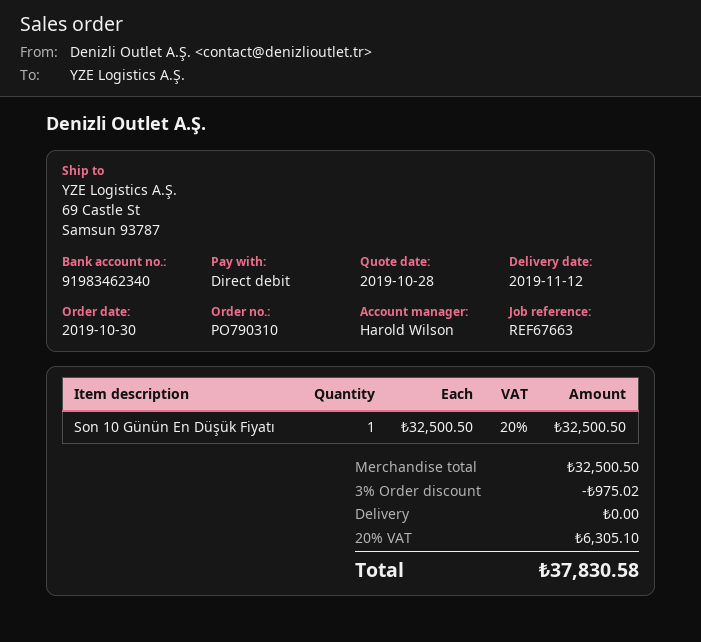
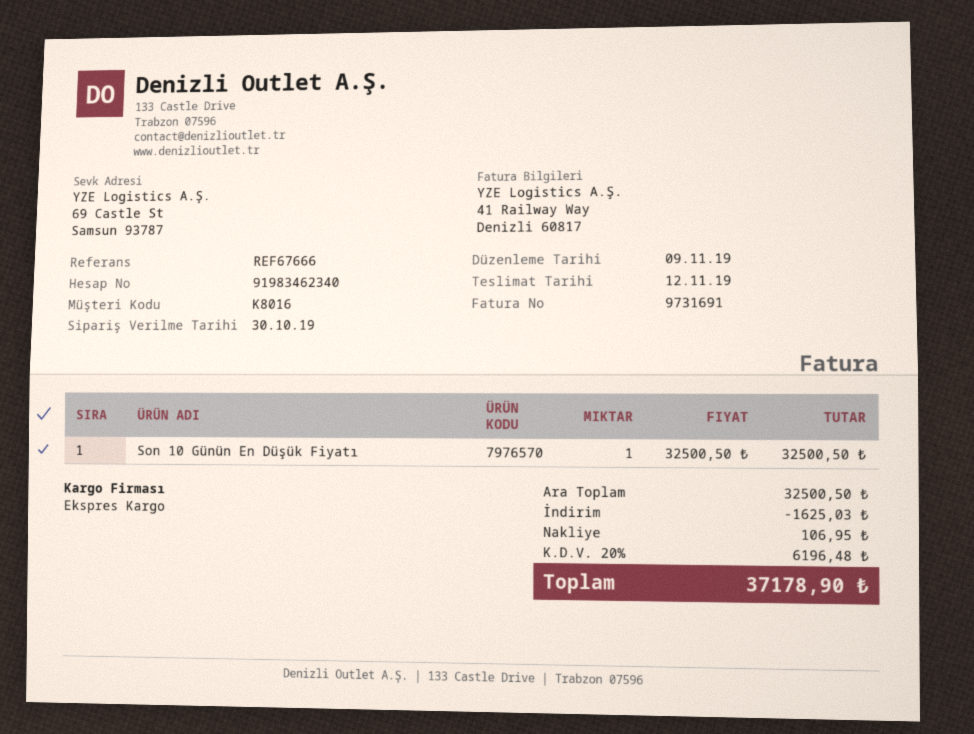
reference: REF67663 -> REF67666
discount: 975.02 -> 1625.03
shipping: 0.00 -> 106.95
tax: 20% = 6305.10 -> 20% = 6196.48
total: 37830.58 -> 37178.90

